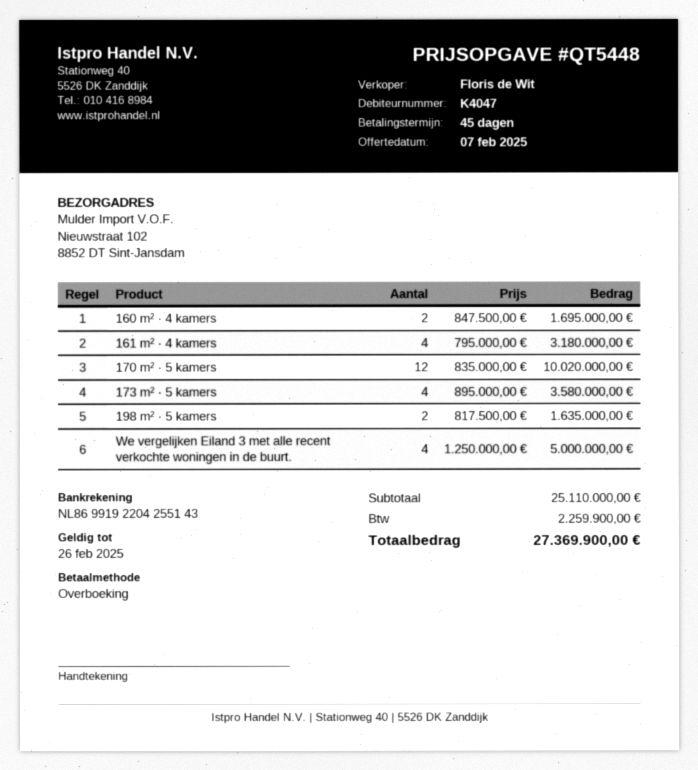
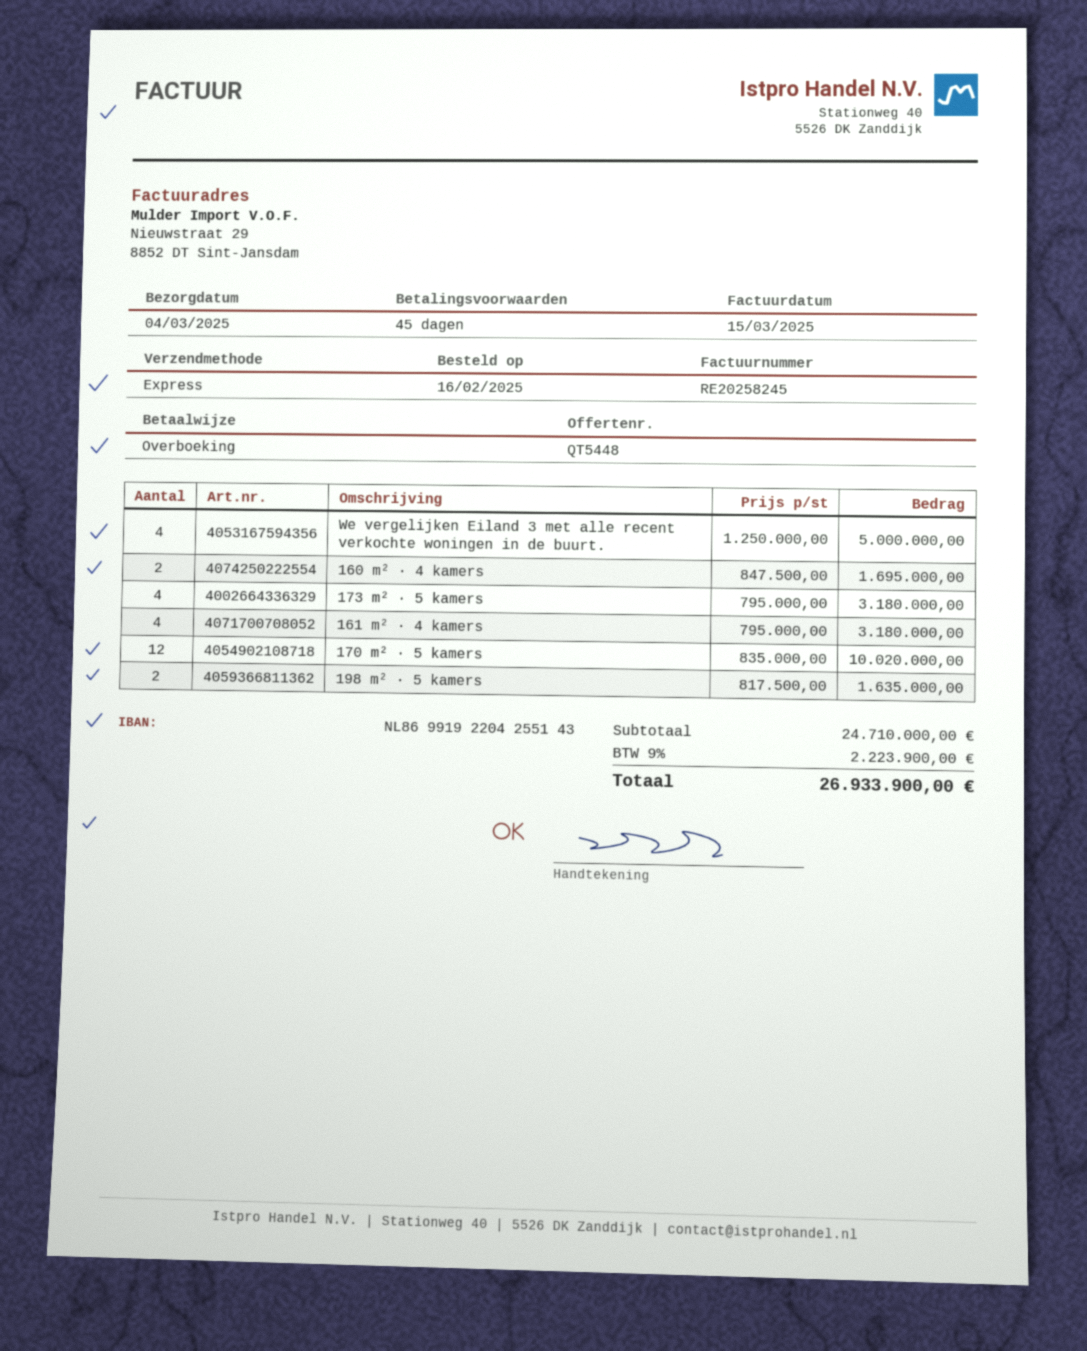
173 m² · 5 kamers: 4 x 895000.00 = 3580000.00 -> 4 x 795000.00 = 3180000.00
subtotal: 25110000.00 -> 24710000.00
tax: 2259900.00 -> 2223900.00
total: 27369900.00 -> 26933900.00

